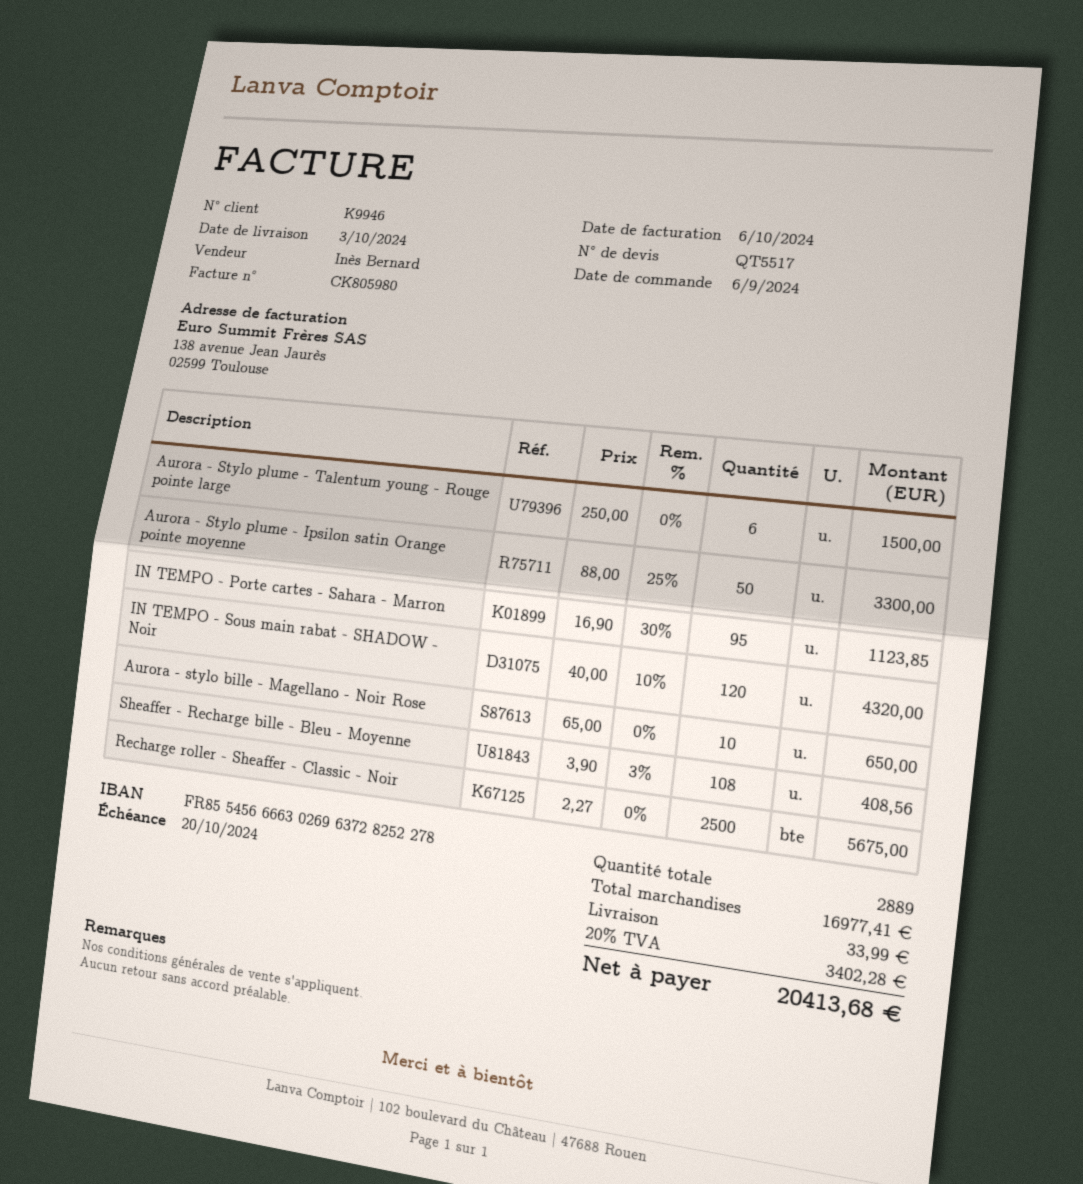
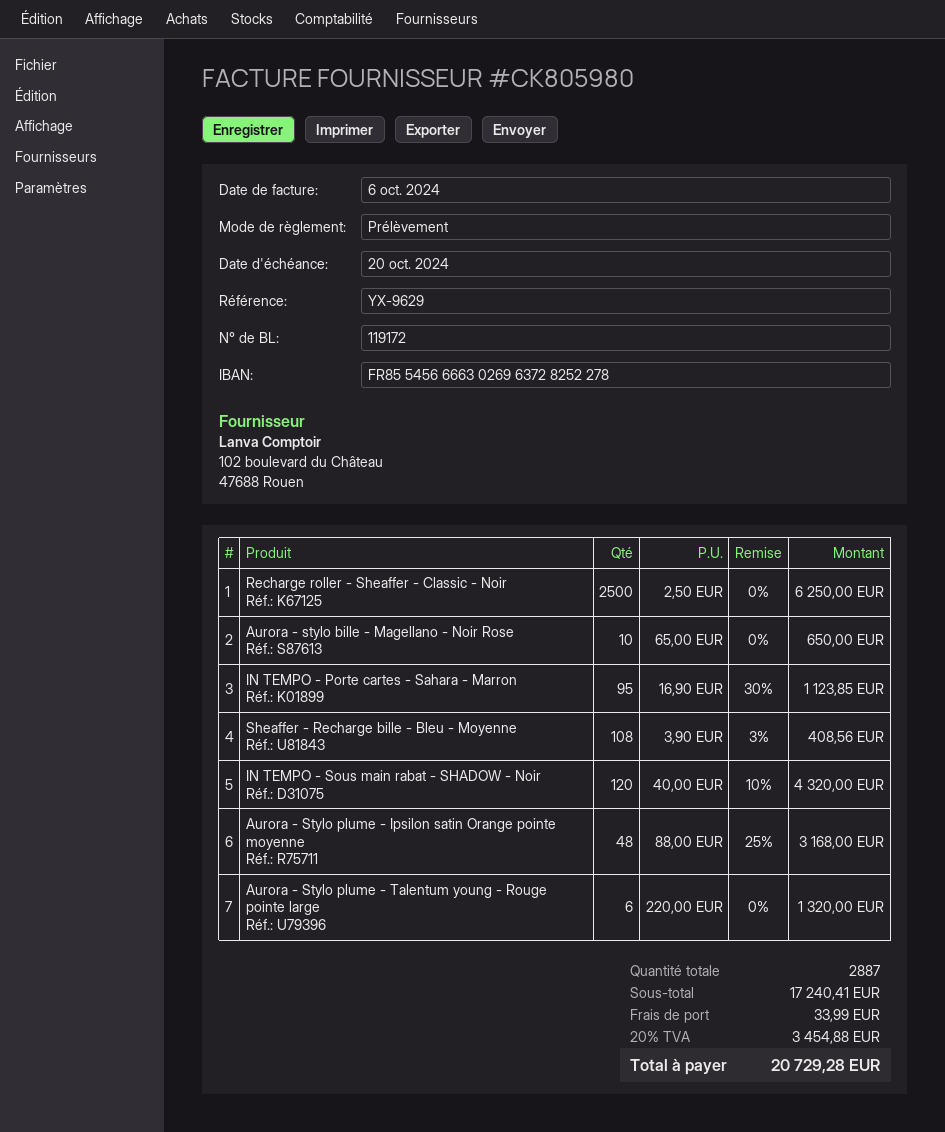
Aurora - Stylo plume - Talentum young - Rouge pointe large: 6 x 250.00 = 1500.00 -> 6 x 220.00 = 1320.00
Aurora - Stylo plume - Ipsilon satin Orange pointe moyenne: 50 x 88.00 - 25% = 3300.00 -> 48 x 88.00 - 25% = 3168.00
Recharge roller - Sheaffer - Classic - Noir: 2500 x 2.27 = 5675.00 -> 2500 x 2.50 = 6250.00
total quantity: 2889 -> 2887
subtotal: 16977.41 -> 17240.41
tax: 20% = 3402.28 -> 20% = 3454.88
total: 20413.68 -> 20729.28

